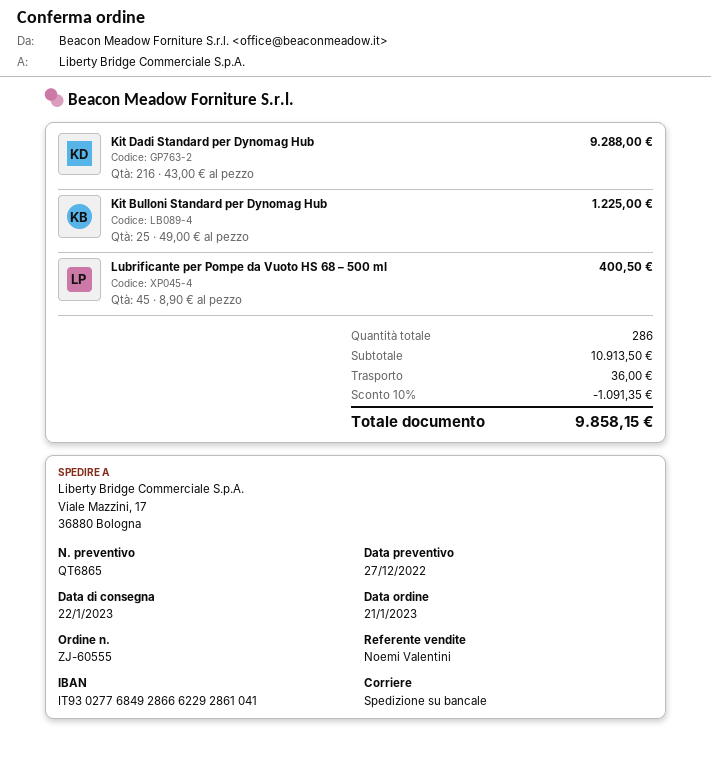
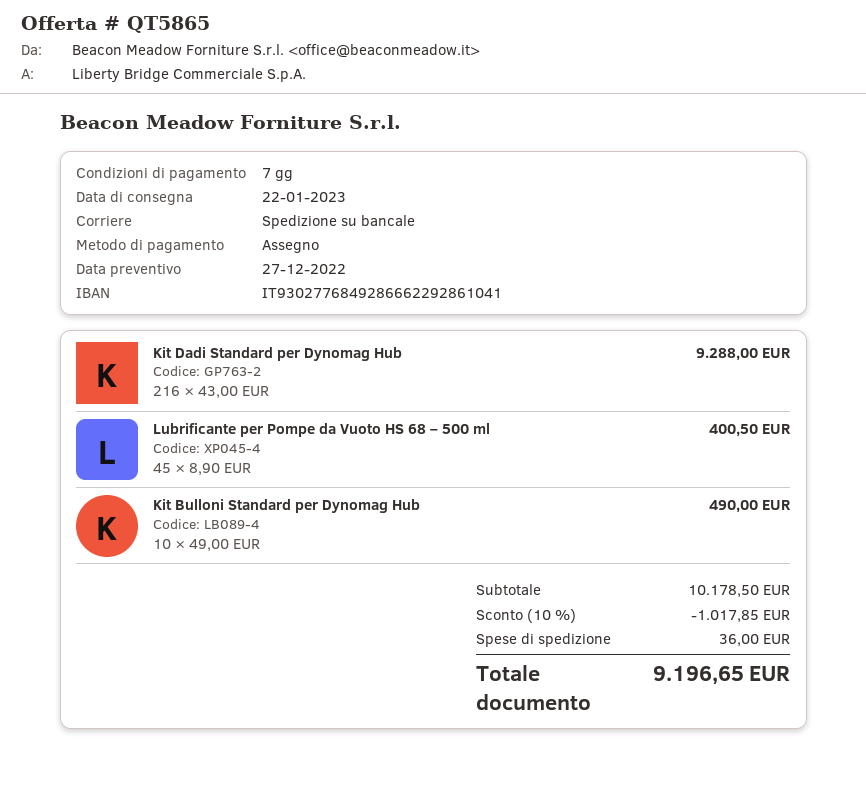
quote number: QT6865 -> QT5865
Kit Bulloni Standard per Dynomag Hub: 25 x 49.00 = 1225.00 -> 10 x 49.00 = 490.00
subtotal: 10913.50 -> 10178.50
discount: 10% = 1091.35 -> 10% = 1017.85
total: 9858.15 -> 9196.65

